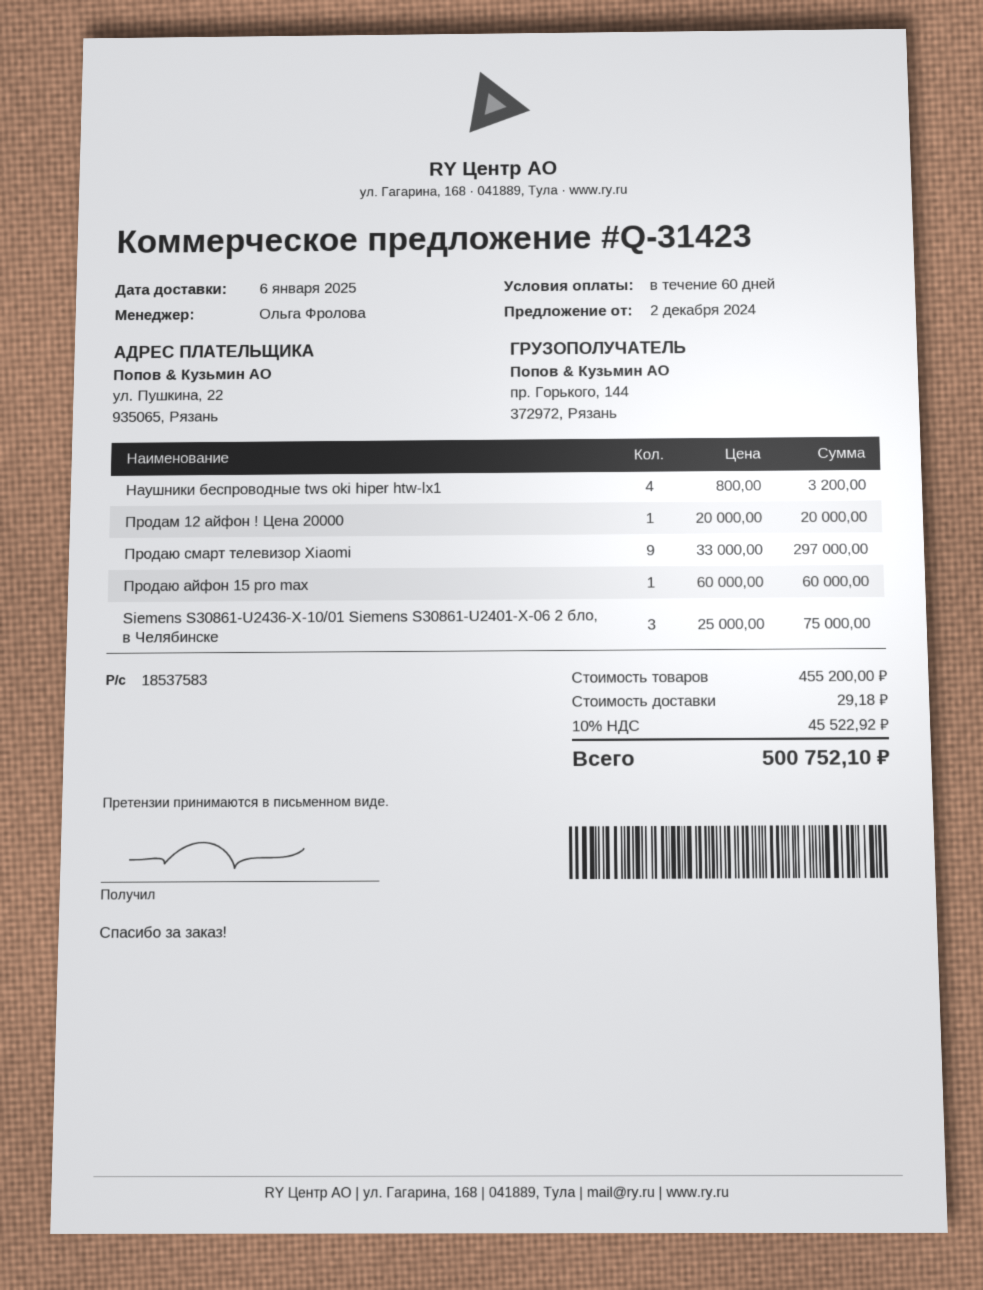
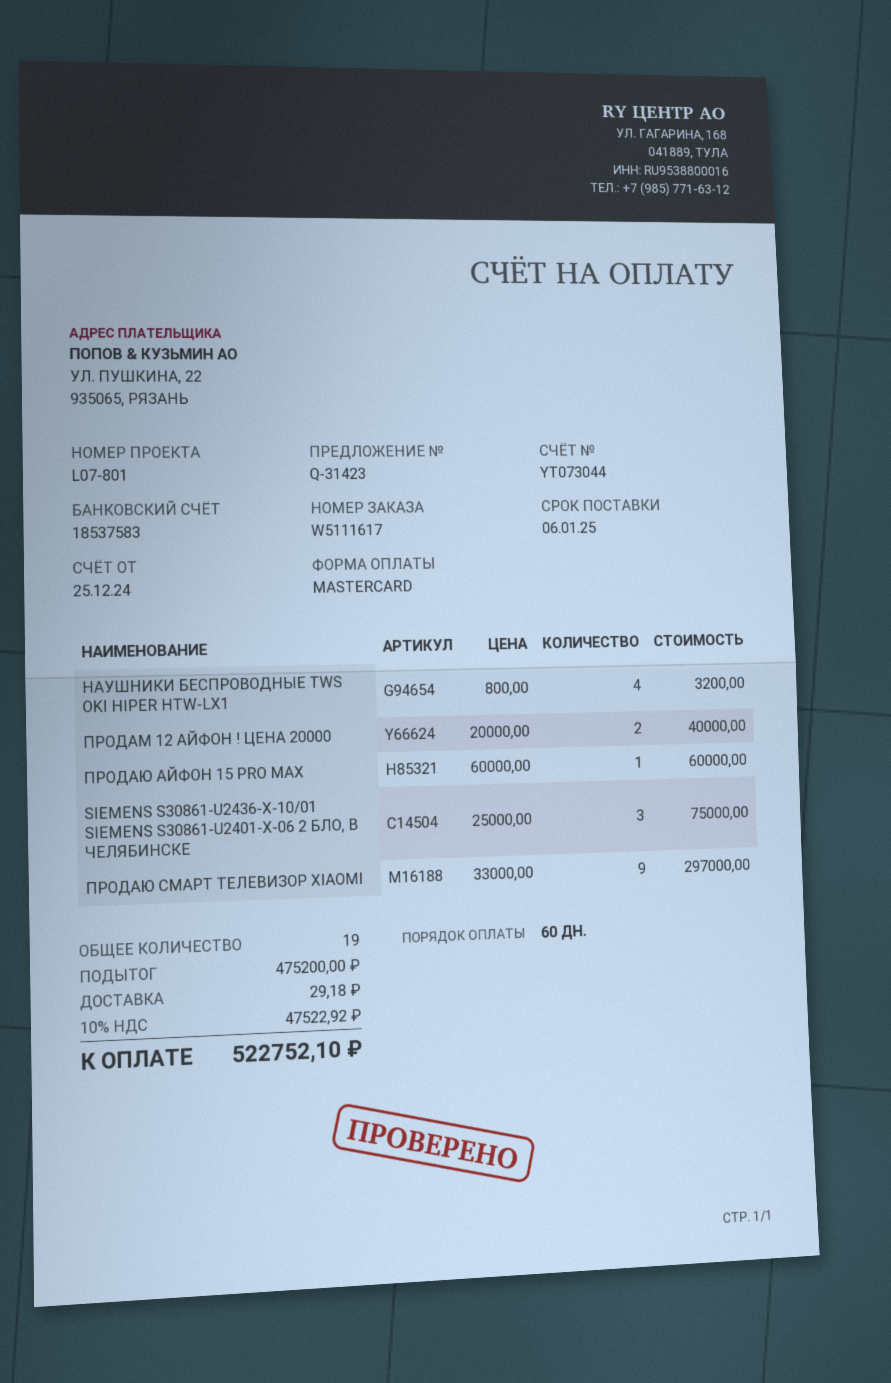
Продам 12 айфон ! Цена 20000: 1 x 20000.00 = 20000.00 -> 2 x 20000.00 = 40000.00
subtotal: 455200.00 -> 475200.00
tax: 10% = 45522.92 -> 10% = 47522.92
total: 500752.10 -> 522752.10

